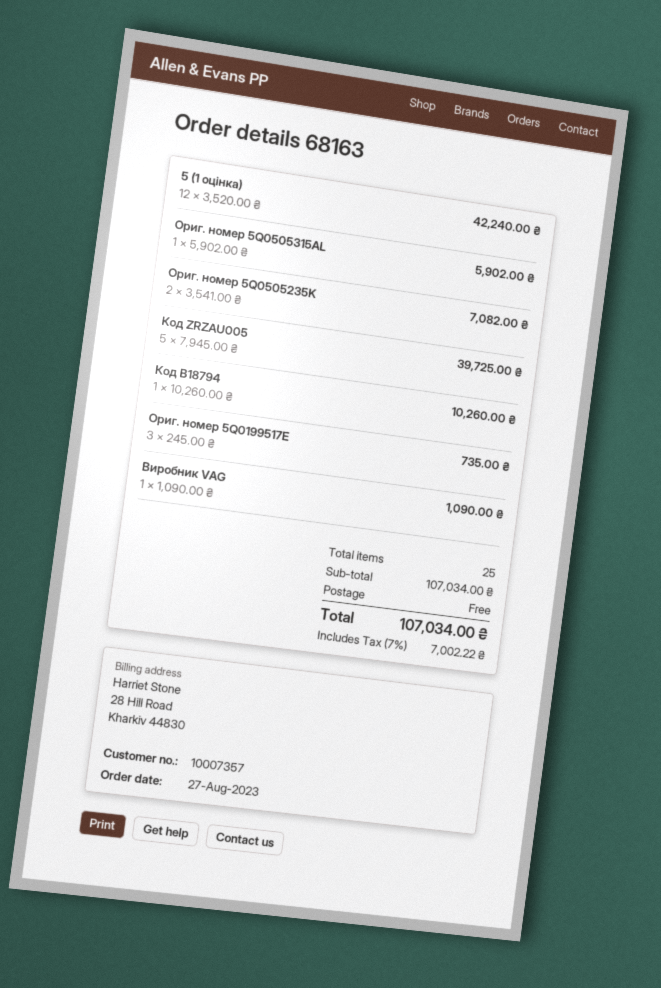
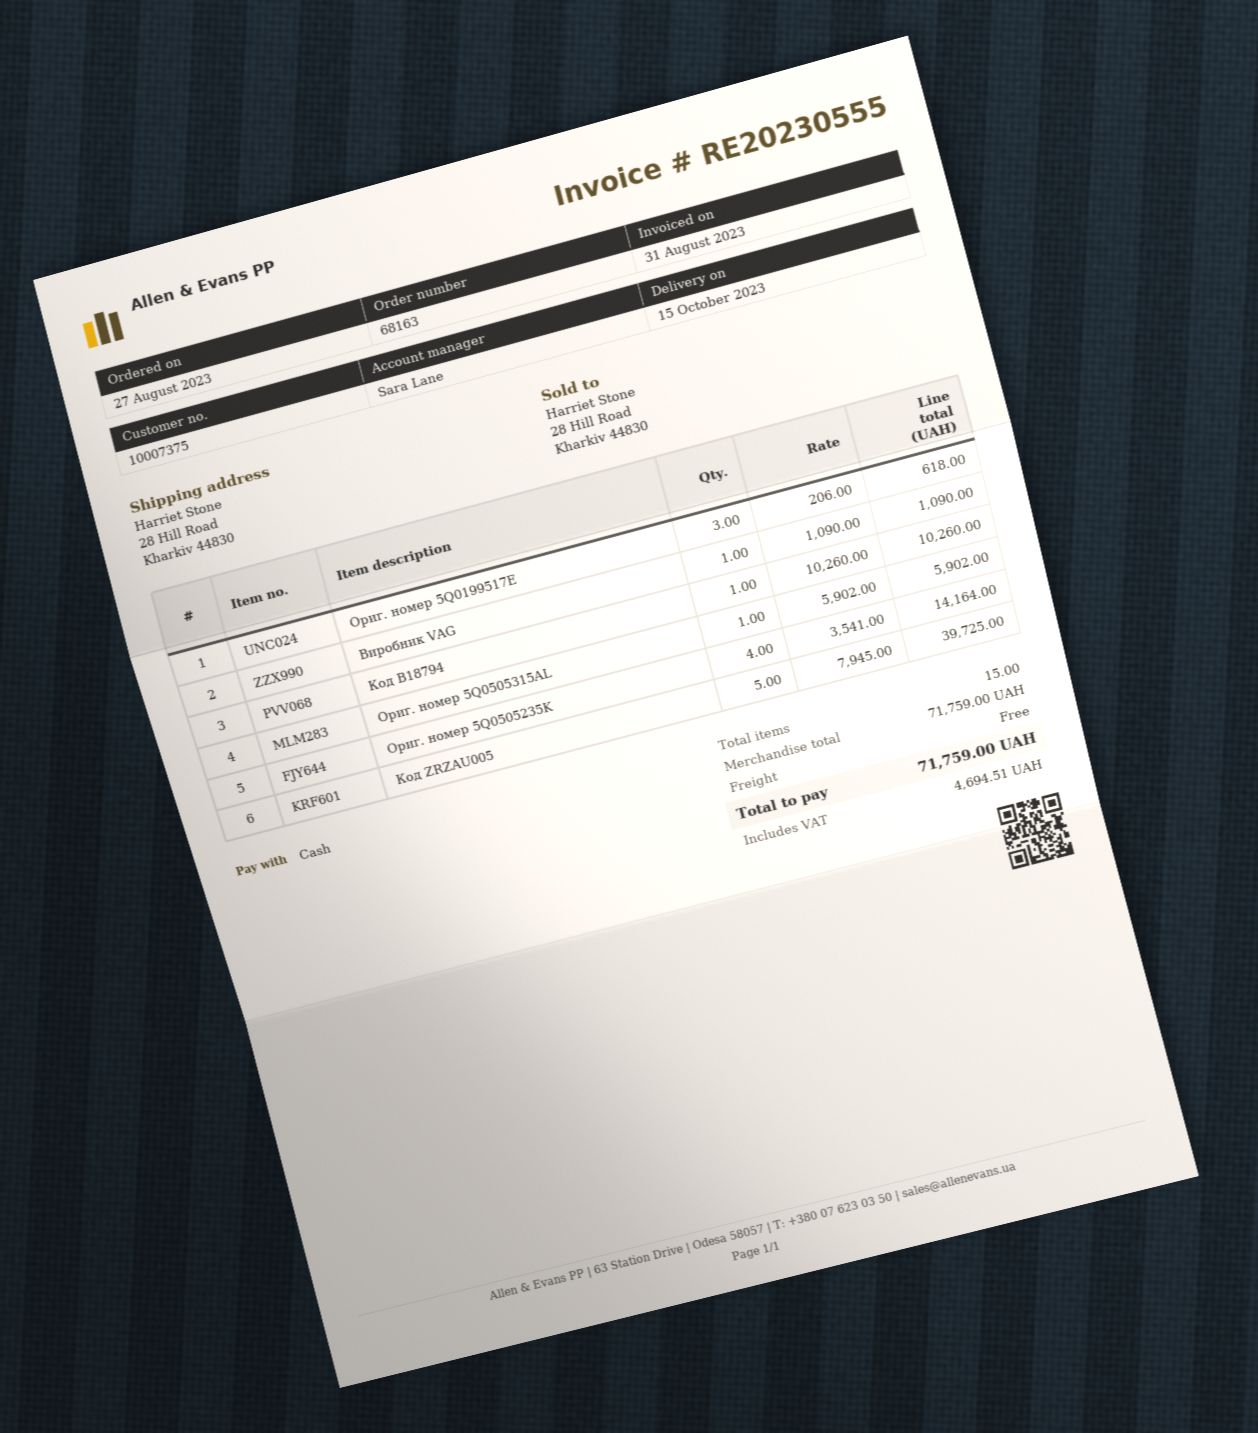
customer number: 10007357 -> 10007375
5 (1 оцінка): 12 x 3520.00 = 42240.00 -> none
Ориг. номер 5Q0505235K: 2 x 3541.00 = 7082.00 -> 4 x 3541.00 = 14164.00
Ориг. номер 5Q0199517E: 3 x 245.00 = 735.00 -> 3 x 206.00 = 618.00
total quantity: 25 -> 15
subtotal: 107034.00 -> 71759.00
tax: 7002.22 -> 4694.51
total: 107034.00 -> 71759.00

